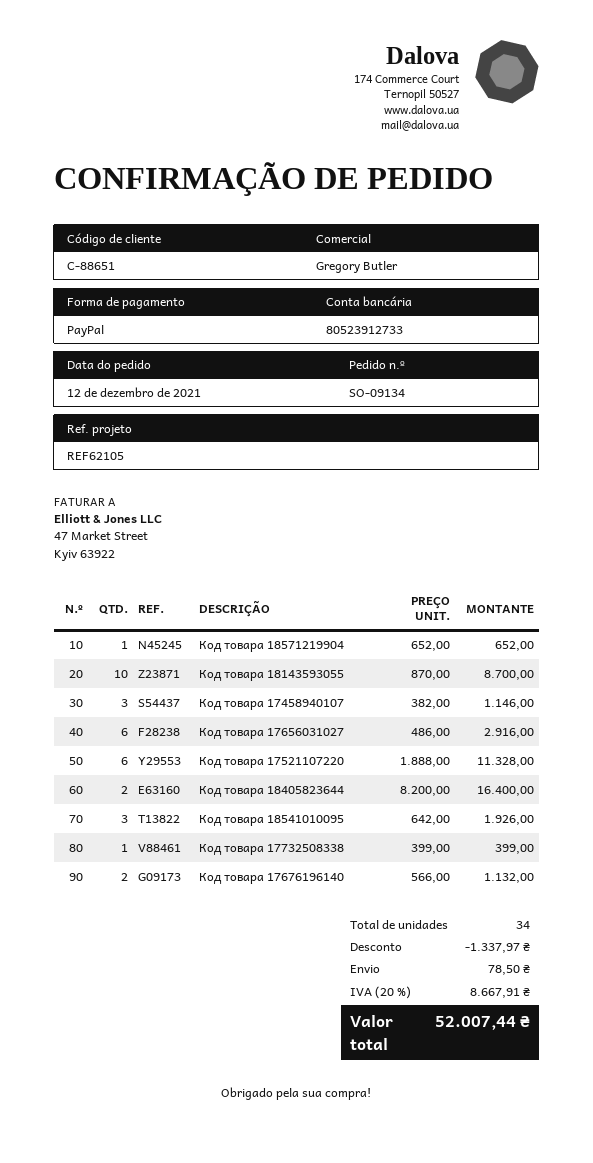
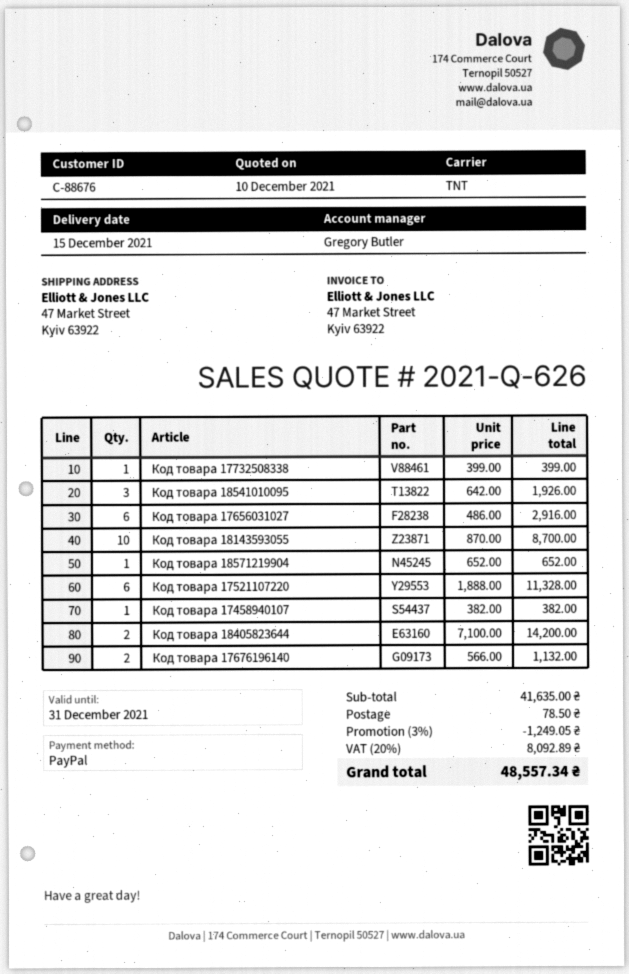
customer number: C-88651 -> C-88676
Код товара 17458940107: 3 x 382.00 = 1146.00 -> 1 x 382.00 = 382.00
Код товара 18405823644: 2 x 8200.00 = 16400.00 -> 2 x 7100.00 = 14200.00
discount: 1337.97 -> 1249.05
tax: 20% = 8667.91 -> 20% = 8092.89
total: 52007.44 -> 48557.34

